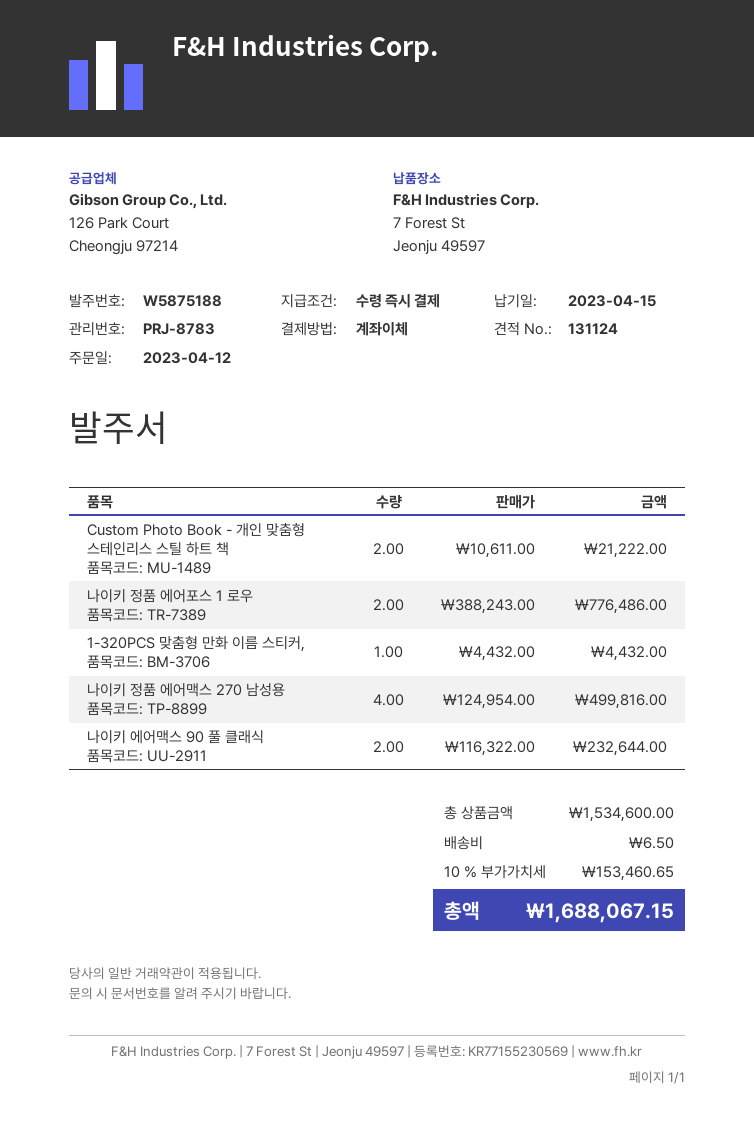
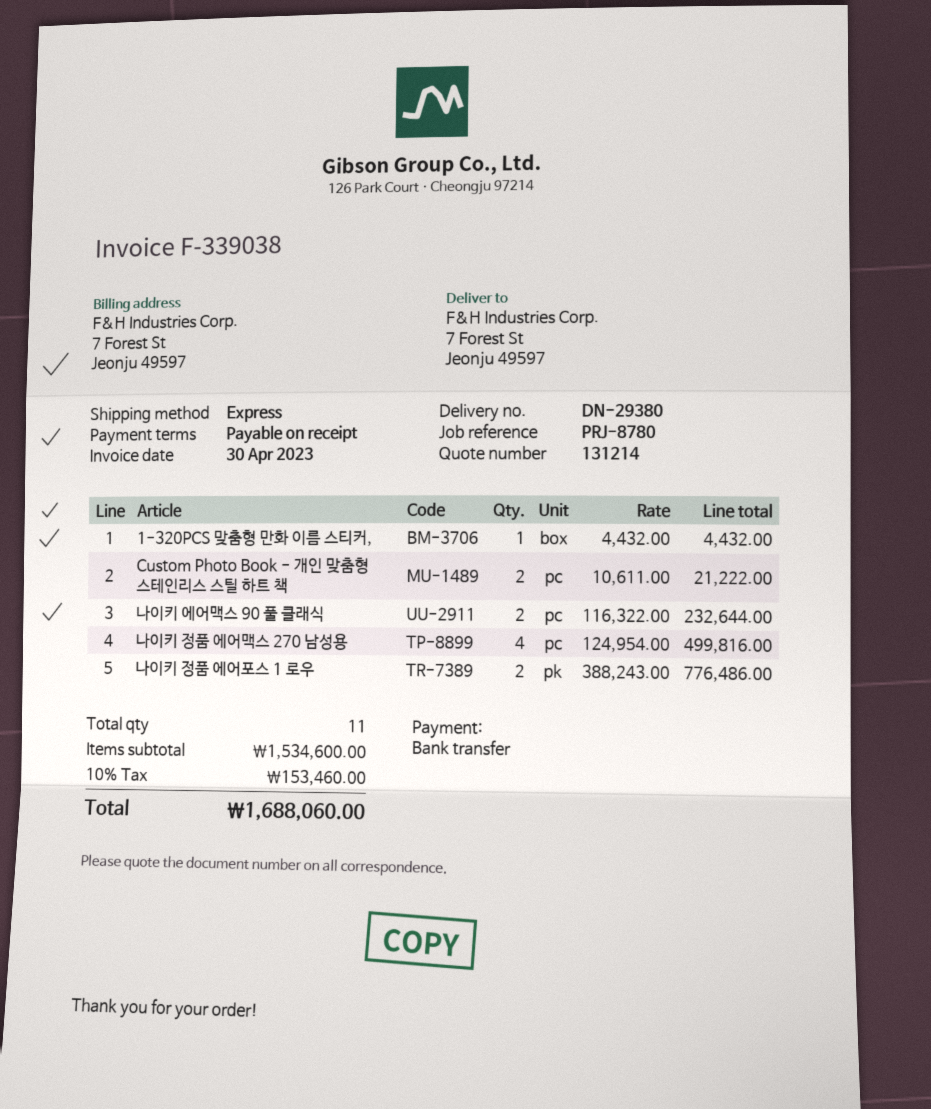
quote number: 131124 -> 131214
reference: PRJ-8783 -> PRJ-8780
shipping: 6.50 -> none
tax: 10% = 153460.65 -> 10% = 153460.00
total: 1688067.15 -> 1688060.00

